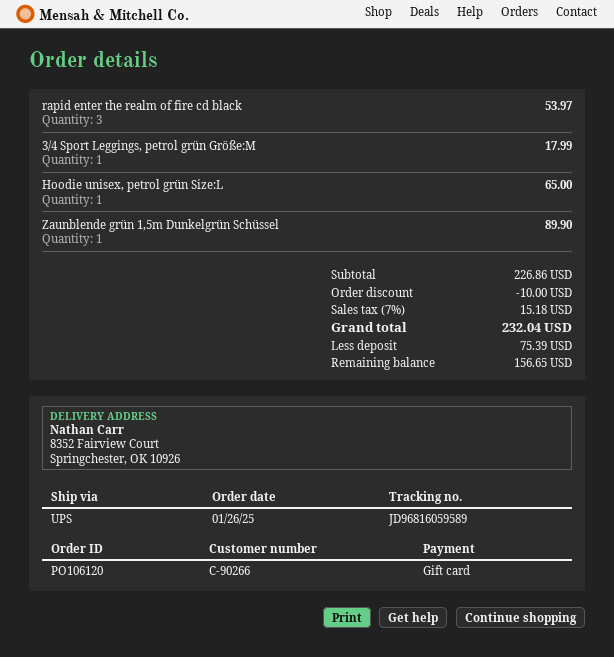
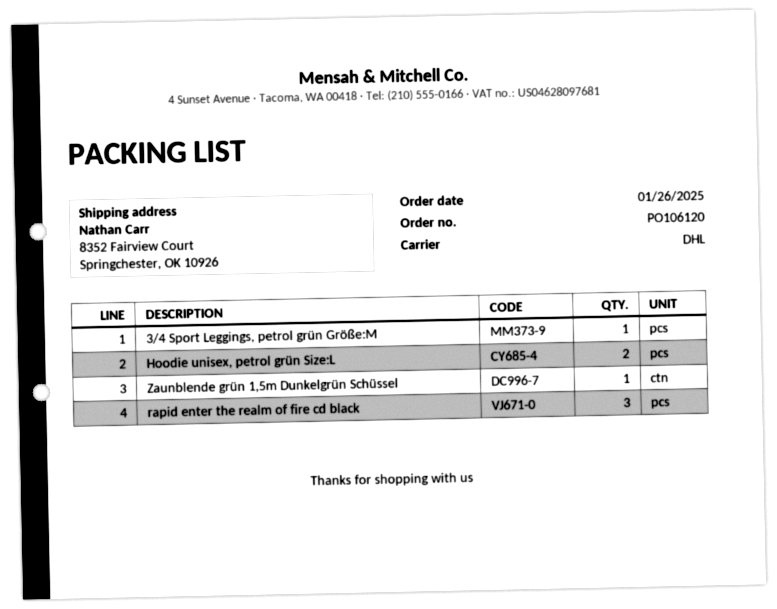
shipping method: UPS -> DHL
Hoodie unisex, petrol grün Size:L: 1 -> 2

